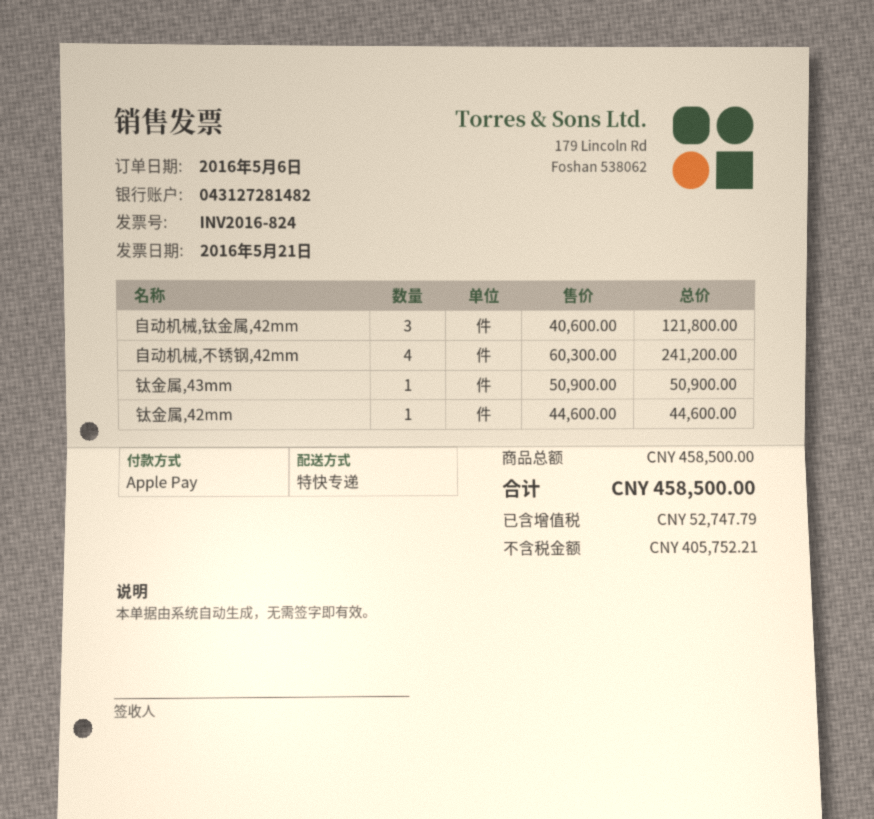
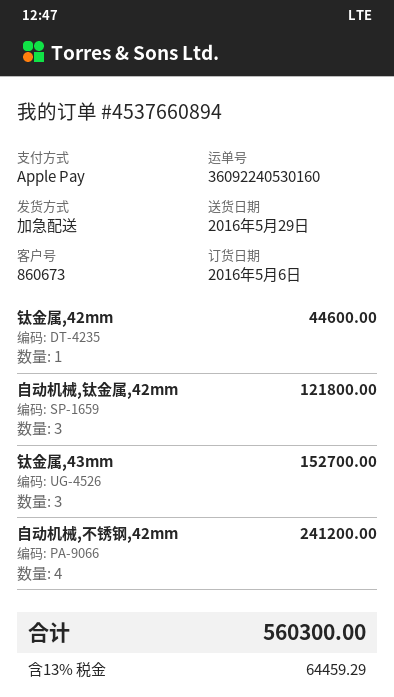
钛金属,43mm: 1 for 50900.00 -> 3 for 152700.00
tax: 52747.79 -> 64459.29
total: 458500.00 -> 560300.00

